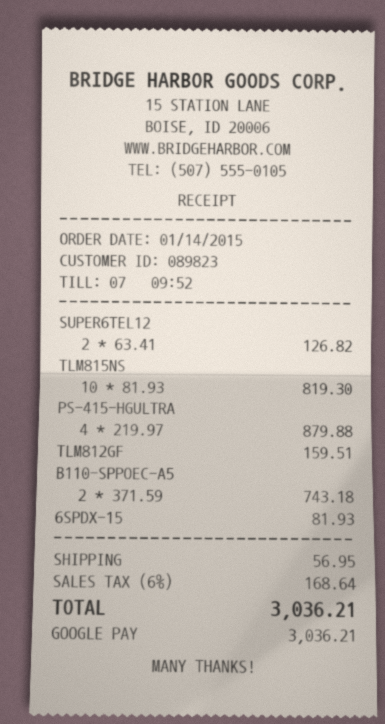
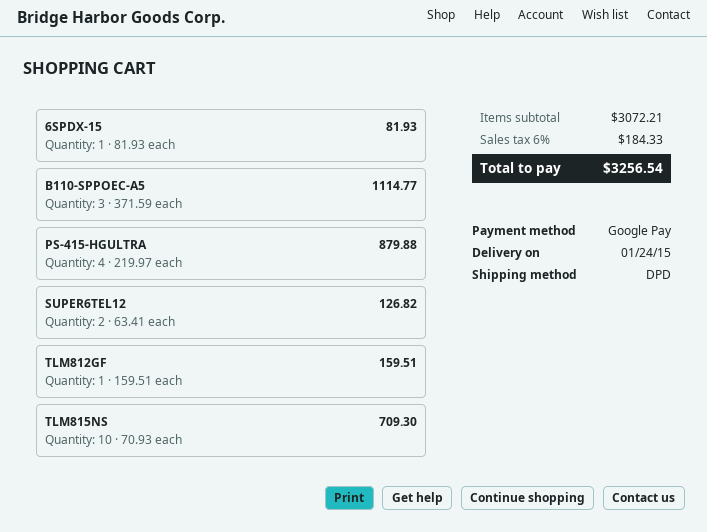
TLM815NS: 10 x 81.93 = 819.30 -> 10 x 70.93 = 709.30
B110-SPPOEC-A5: 2 x 371.59 = 743.18 -> 3 x 371.59 = 1114.77
shipping: 56.95 -> none
tax: 6% = 168.64 -> 6% = 184.33
total: 3036.21 -> 3256.54

